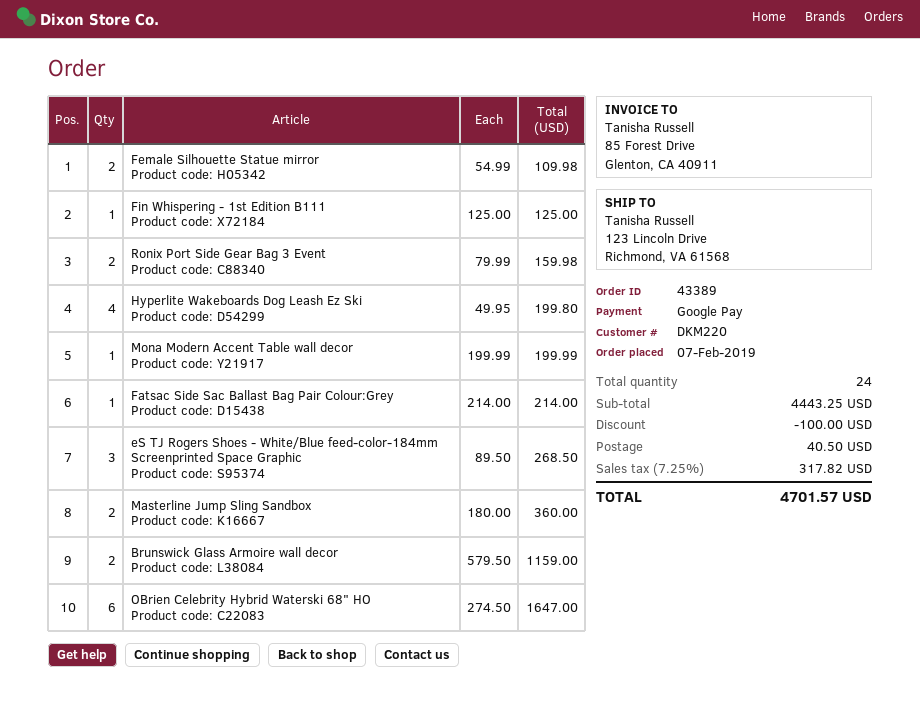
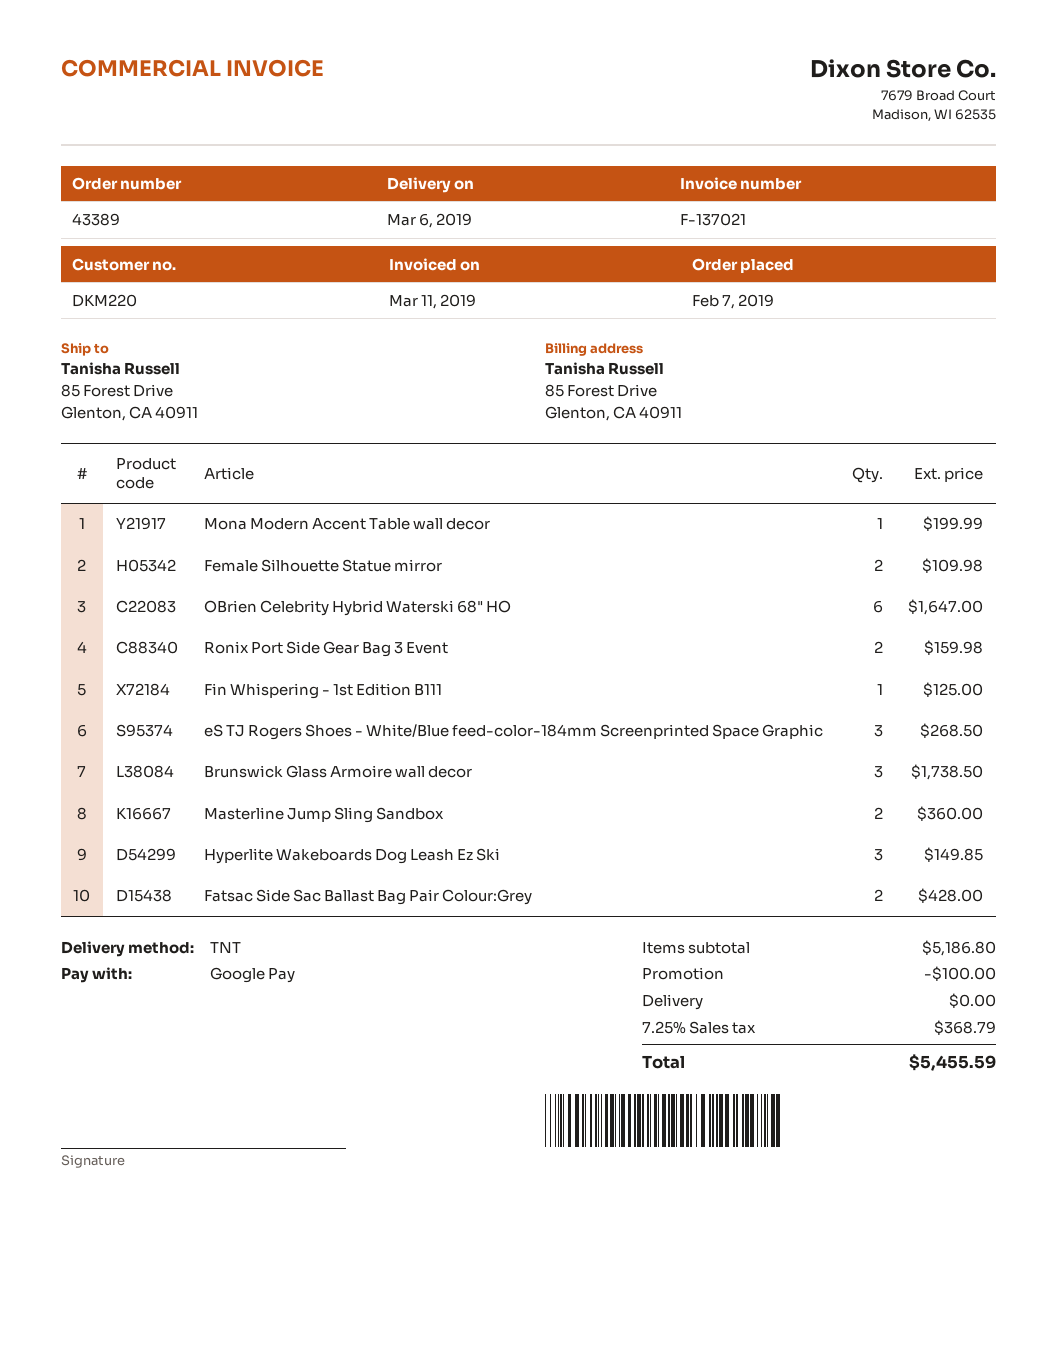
ship to: 123 Lincoln Drive, Richmond, VA 61568 -> 85 Forest Drive, Glenton, CA 40911
Hyperlite Wakeboards Dog Leash Ez Ski: 4 for 199.80 -> 3 for 149.85
Fatsac Side Sac Ballast Bag Pair Colour:Grey: 1 for 214.00 -> 2 for 428.00
Brunswick Glass Armoire wall decor: 2 for 1159.00 -> 3 for 1738.50
subtotal: 4443.25 -> 5186.80
shipping: 40.50 -> 0.00
tax: 7.25% = 317.82 -> 7.25% = 368.79
total: 4701.57 -> 5455.59

